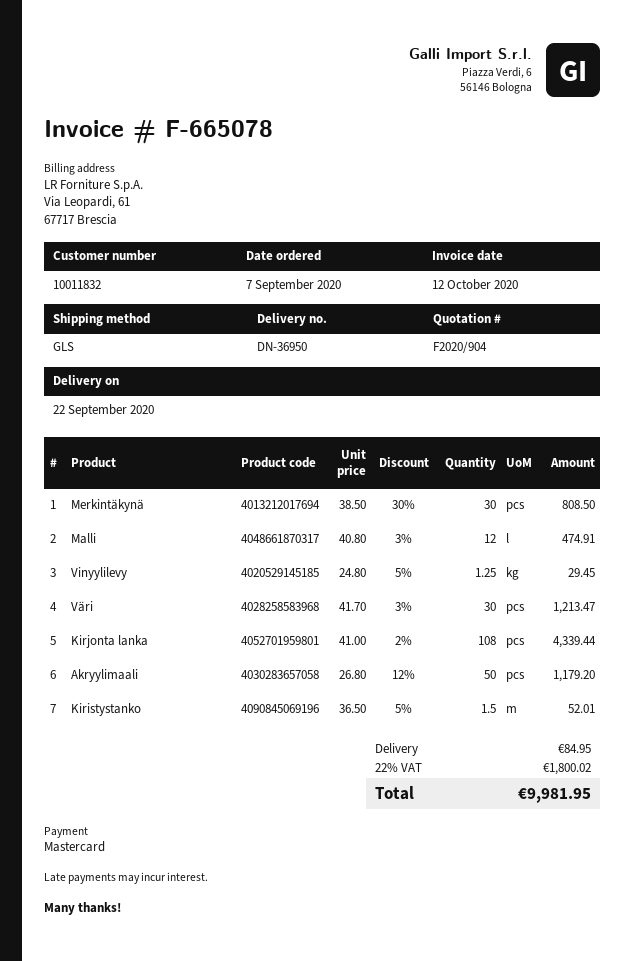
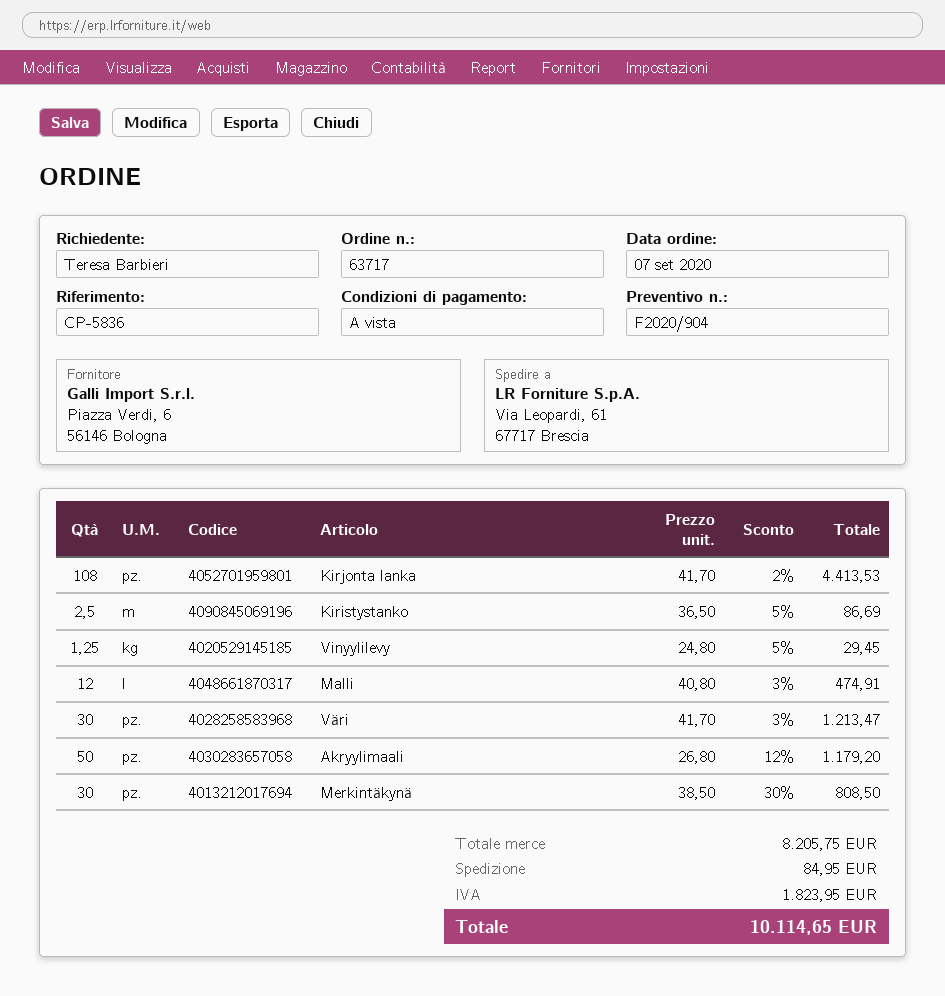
Kirjonta lanka: 108 x 41.00 - 2% = 4339.44 -> 108 x 41.70 - 2% = 4413.53
Kiristystanko: 1.5 x 36.50 - 5% = 52.01 -> 2.5 x 36.50 - 5% = 86.69
tax: 1800.02 -> 1823.95
total: 9981.95 -> 10114.65

